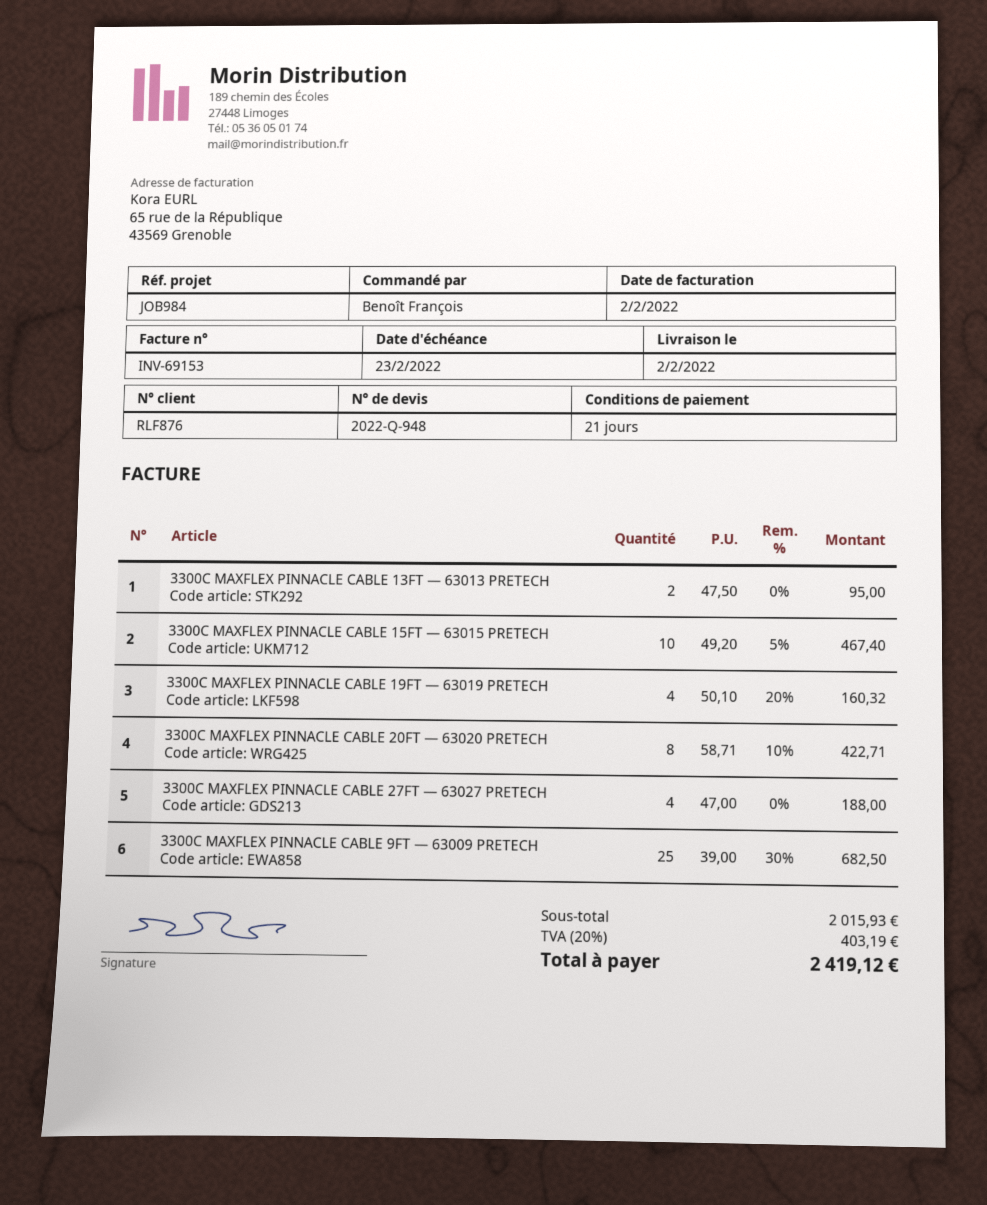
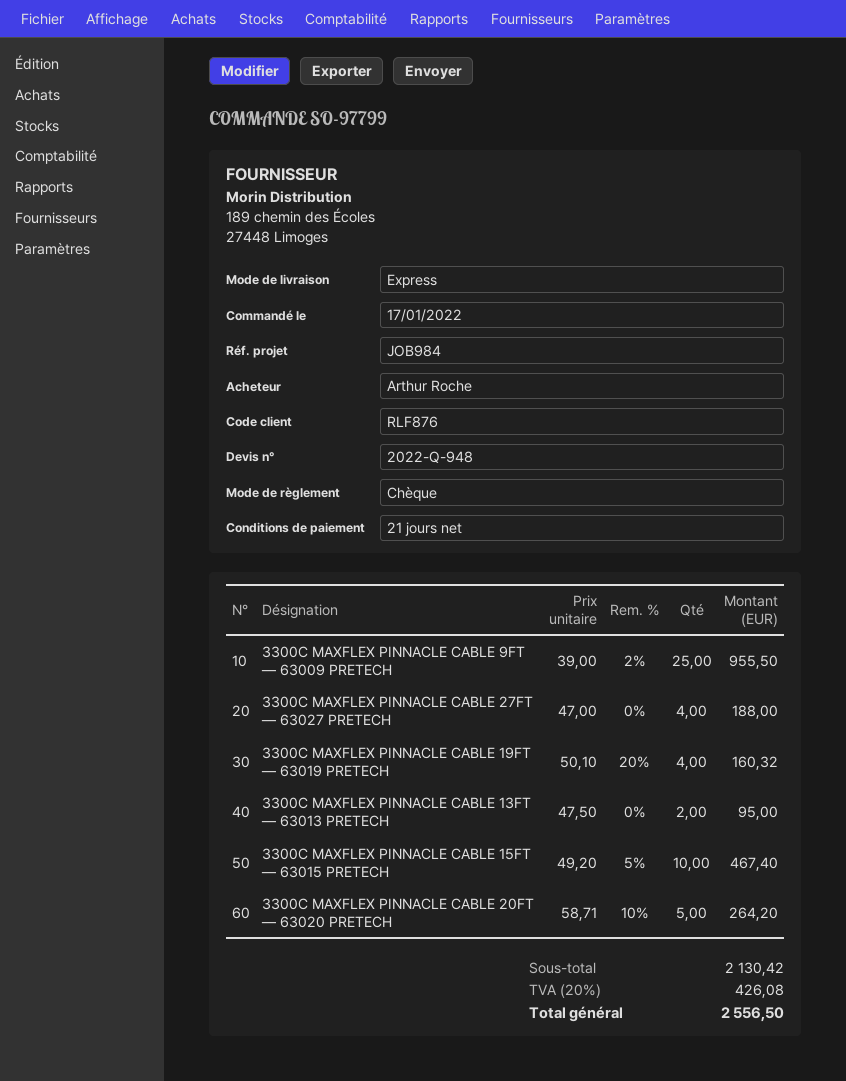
ordered by: Benoît François -> Arthur Roche
3300C MAXFLEX PINNACLE CABLE 20FT — 63020 PRETECH: 8 x 58.71 - 10% = 422.71 -> 5 x 58.71 - 10% = 264.20
3300C MAXFLEX PINNACLE CABLE 9FT — 63009 PRETECH: 25 x 39.00 - 30% = 682.50 -> 25 x 39.00 - 2% = 955.50
subtotal: 2015.93 -> 2130.42
tax: 20% = 403.19 -> 20% = 426.08
total: 2419.12 -> 2556.50

